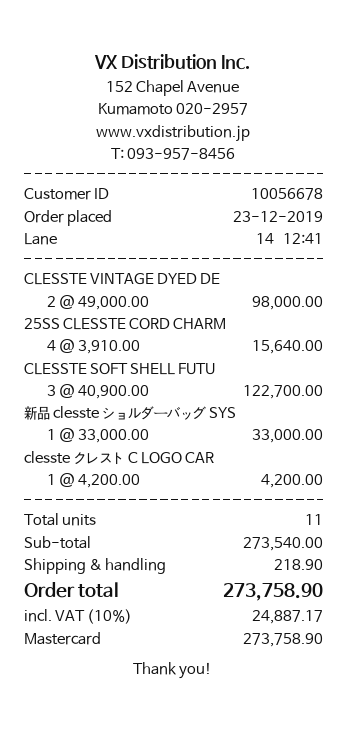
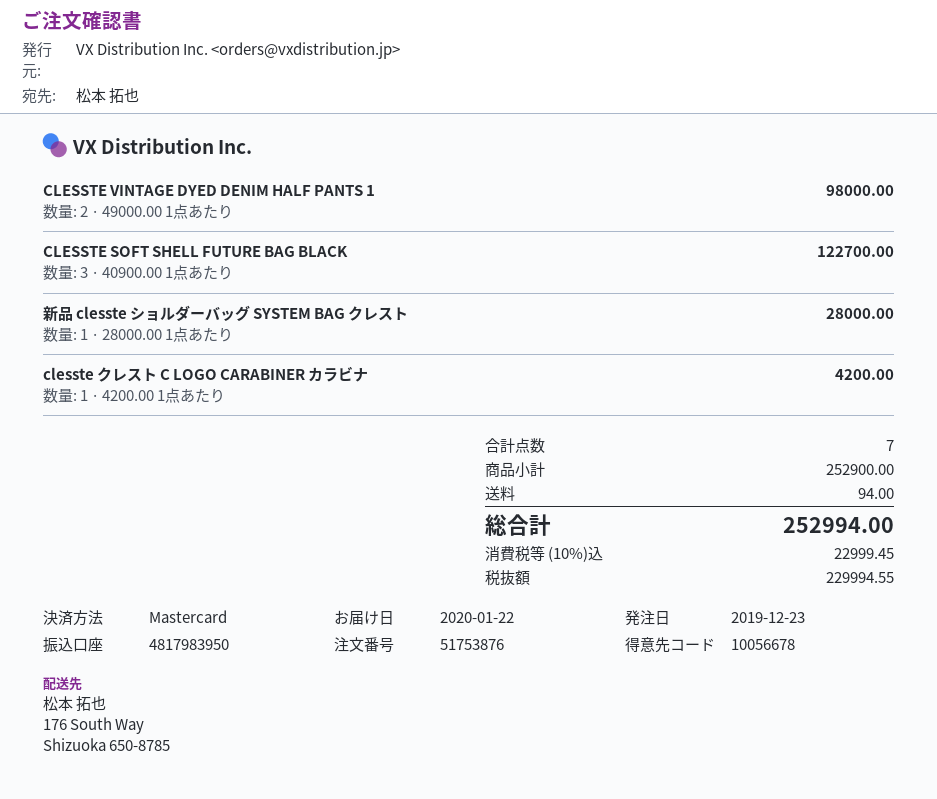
25SS CLESSTE CORD CHARM: 4 x 3910.00 = 15640.00 -> none
新品 clesste ショルダーバッグ SYS: 1 x 33000.00 = 33000.00 -> 1 x 28000.00 = 28000.00
total quantity: 11 -> 7
subtotal: 273540.00 -> 252900.00
shipping: 218.90 -> 94.00
tax: 10% = 24887.17 -> 10% = 22999.45
total: 273758.90 -> 252994.00

